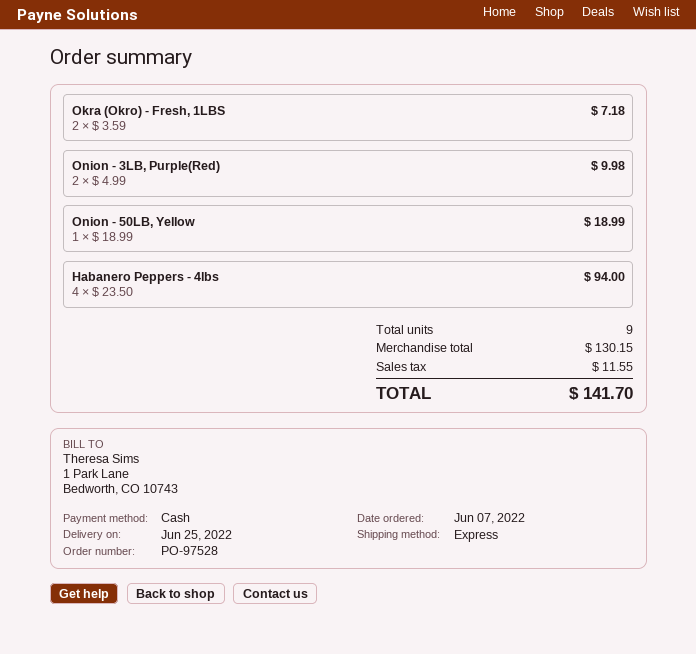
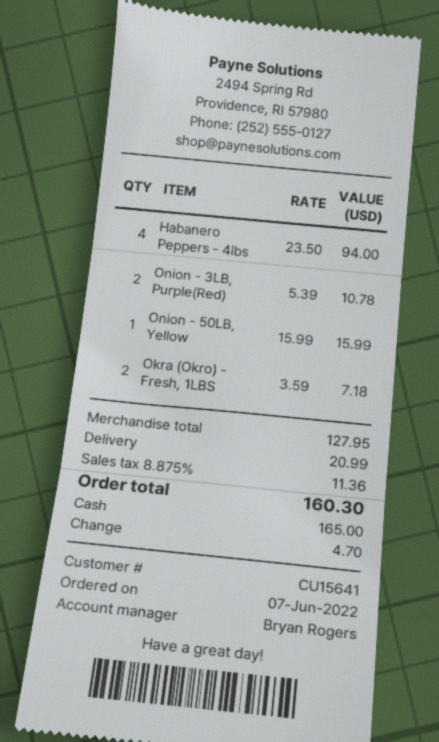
Onion - 3LB, Purple(Red): 2 x 4.99 = 9.98 -> 2 x 5.39 = 10.78
Onion - 50LB, Yellow: 1 x 18.99 = 18.99 -> 1 x 15.99 = 15.99
subtotal: 130.15 -> 127.95
shipping: none -> 20.99
tax: 11.55 -> 11.36
total: 141.70 -> 160.30

